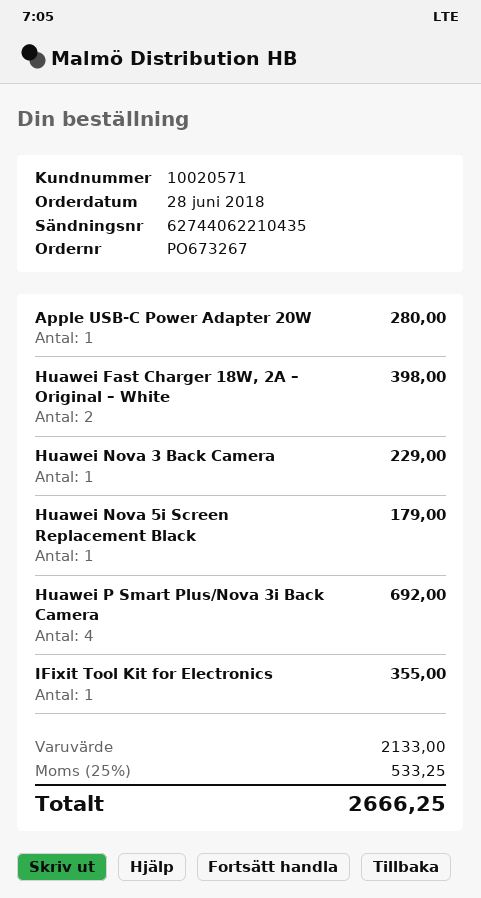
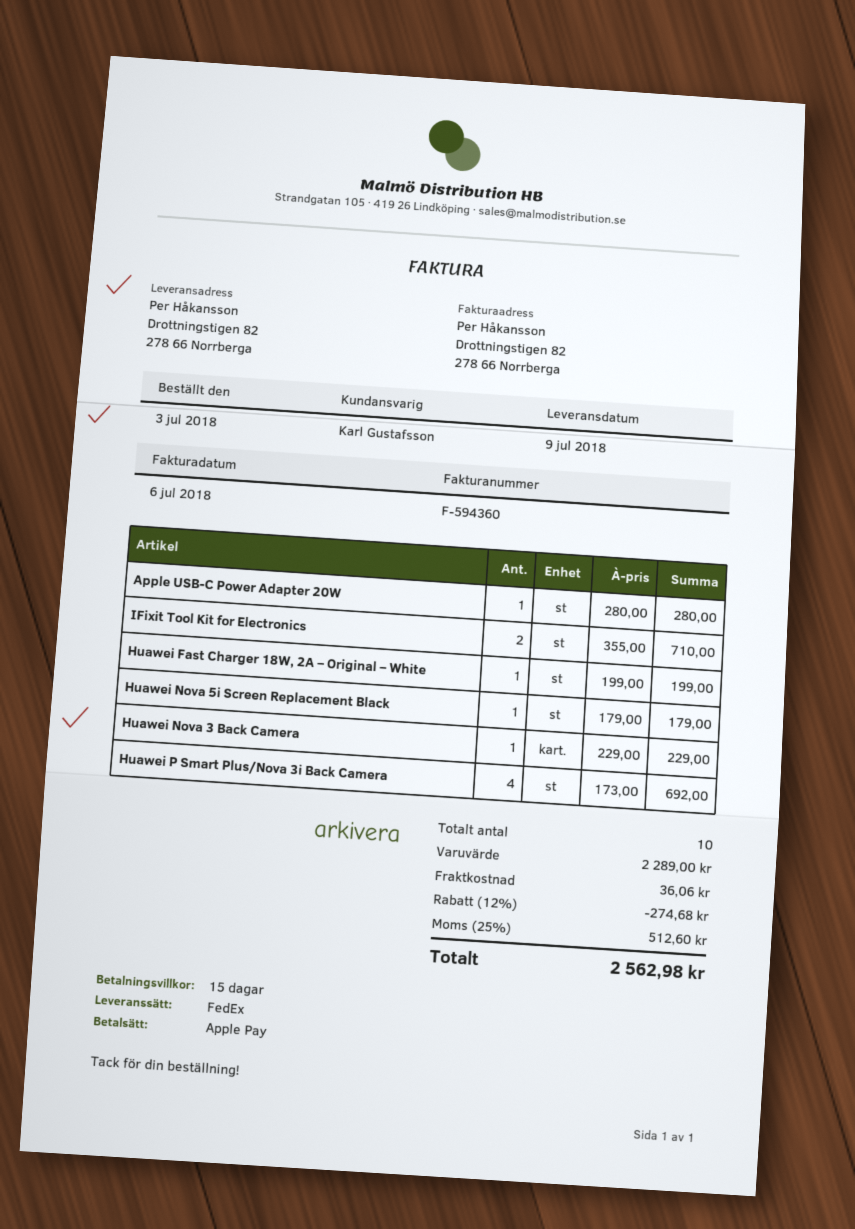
order date: 2018-06-28 -> 2018-07-03
Huawei Fast Charger 18W, 2A – Original – White: 2 for 398.00 -> 1 for 199.00
IFixit Tool Kit for Electronics: 1 for 355.00 -> 2 for 710.00
subtotal: 2133.00 -> 2289.00
discount: none -> 12% = 274.68
shipping: none -> 36.06
tax: 25% = 533.25 -> 25% = 512.60
total: 2666.25 -> 2562.98

